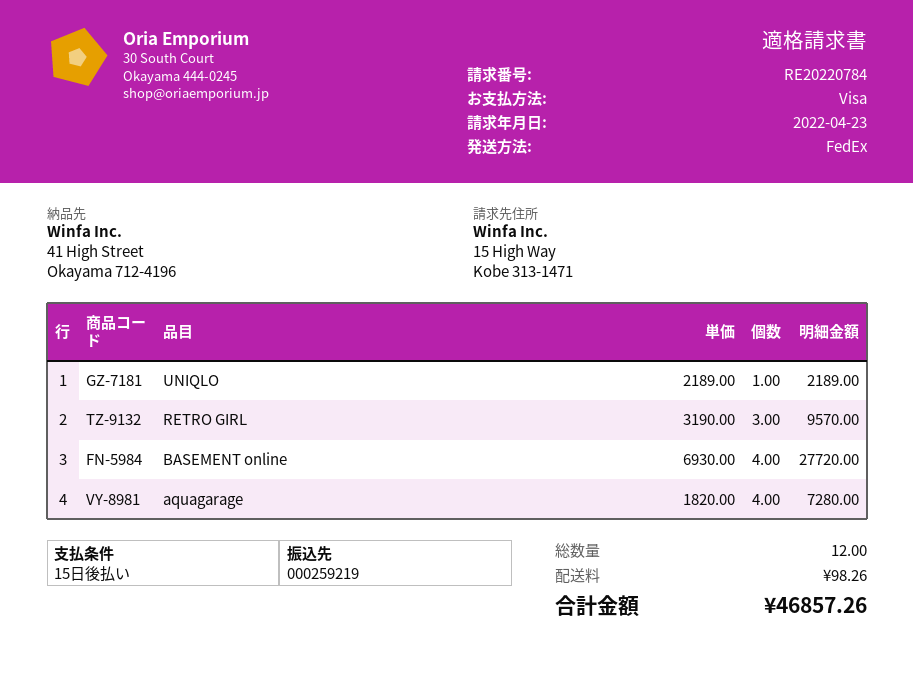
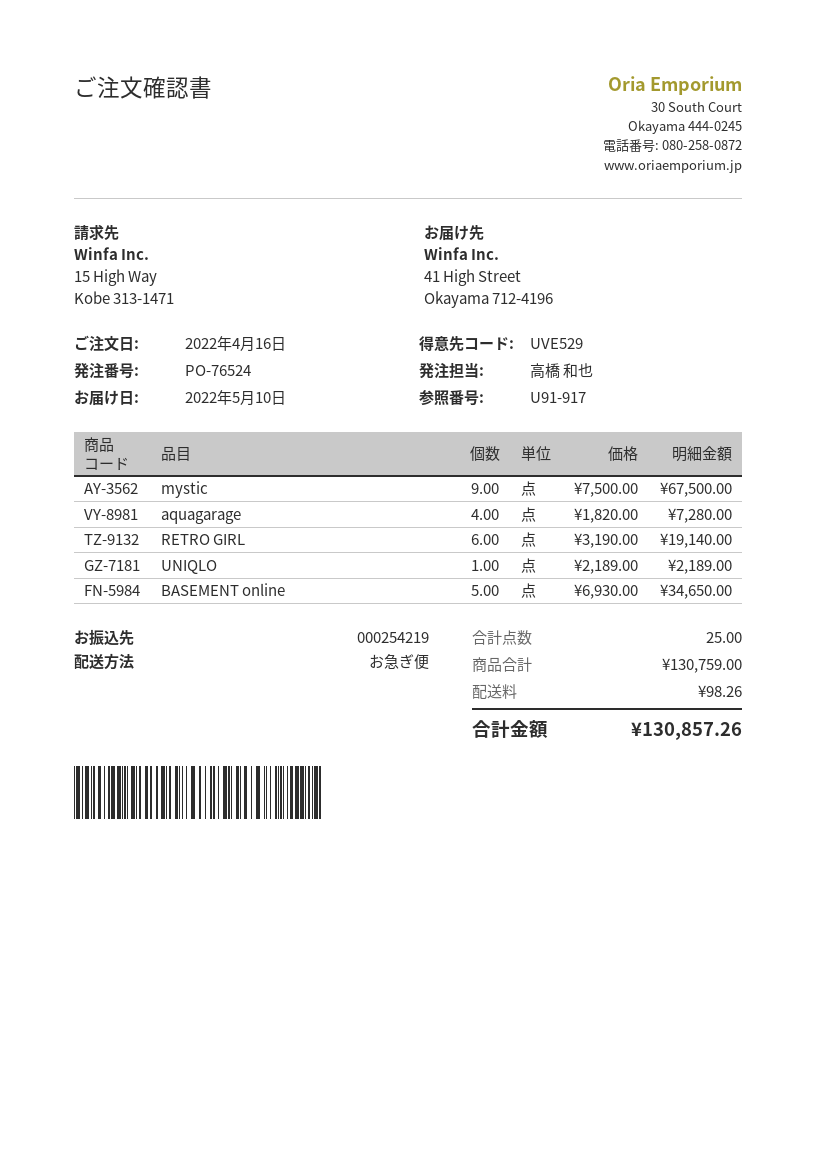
bank account: 000259219 -> 000254219
shipping method: FedEx -> express
RETRO GIRL: 3 x 3190.00 = 9570.00 -> 6 x 3190.00 = 19140.00
BASEMENT online: 4 x 6930.00 = 27720.00 -> 5 x 6930.00 = 34650.00
mystic: none -> 9 x 7500.00 = 67500.00
total quantity: 12 -> 25
total: 46857.26 -> 130857.26

